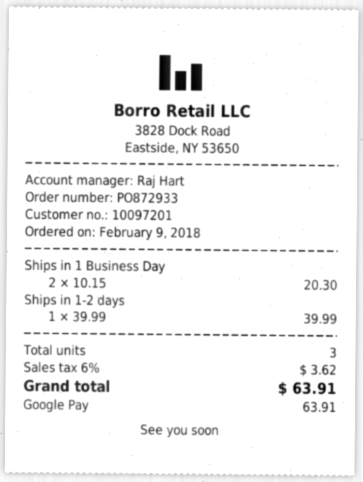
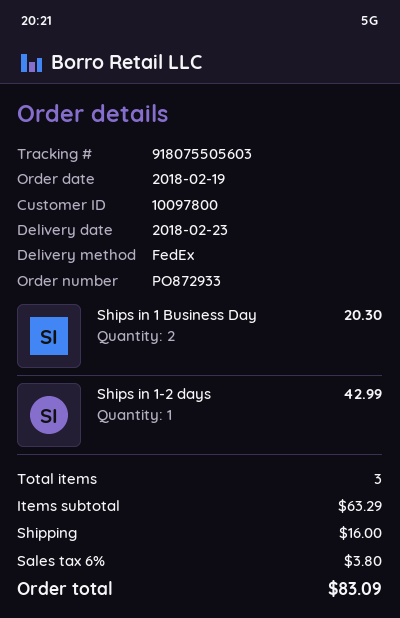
order date: 2018-02-09 -> 2018-02-19
customer number: 10097201 -> 10097800
Ships in 1-2 days: 1 for 39.99 -> 1 for 42.99
shipping: none -> 16.00
tax: 6% = 3.62 -> 6% = 3.80
total: 63.91 -> 83.09

